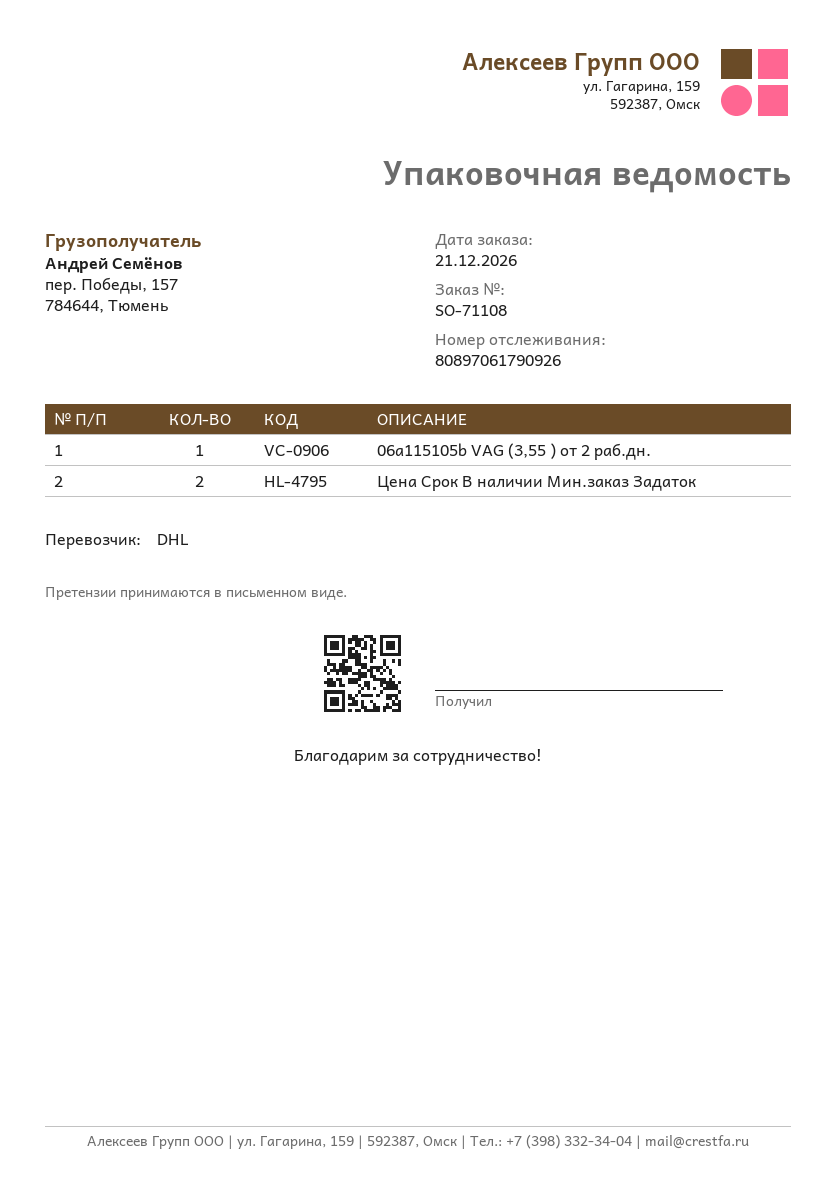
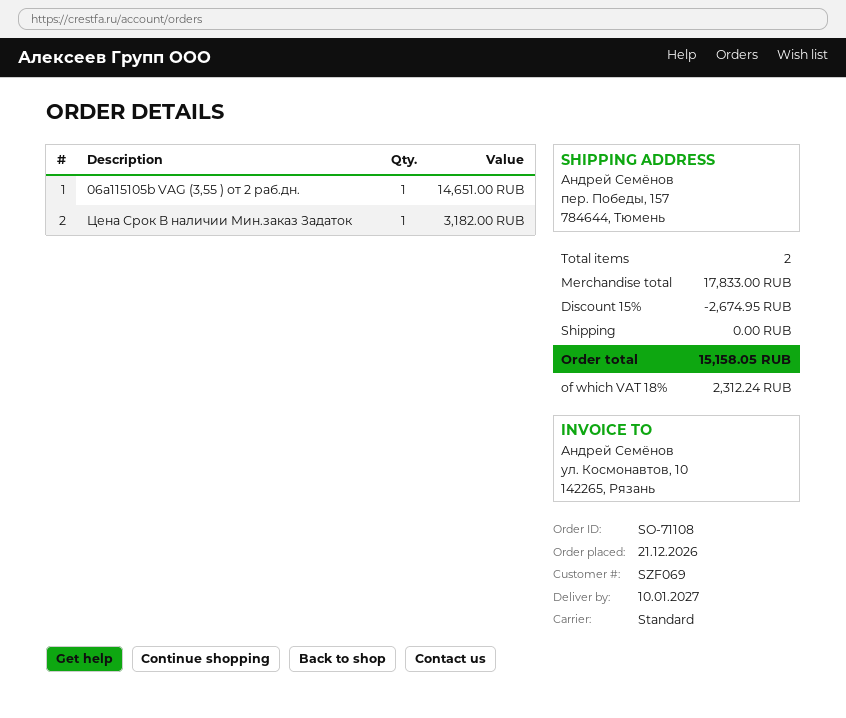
shipping method: DHL -> standard
Цена Срок В наличии Мин.заказ Задаток: 2 -> 1

